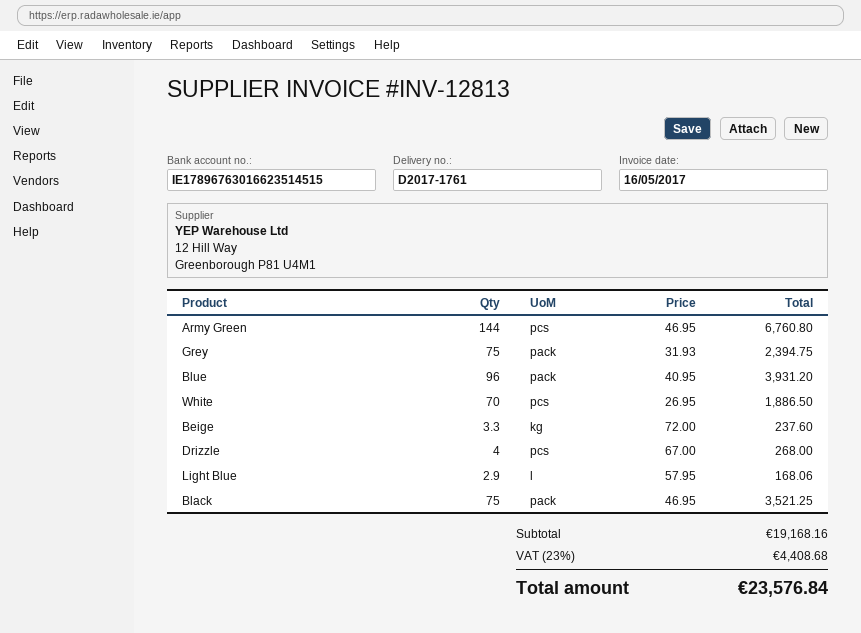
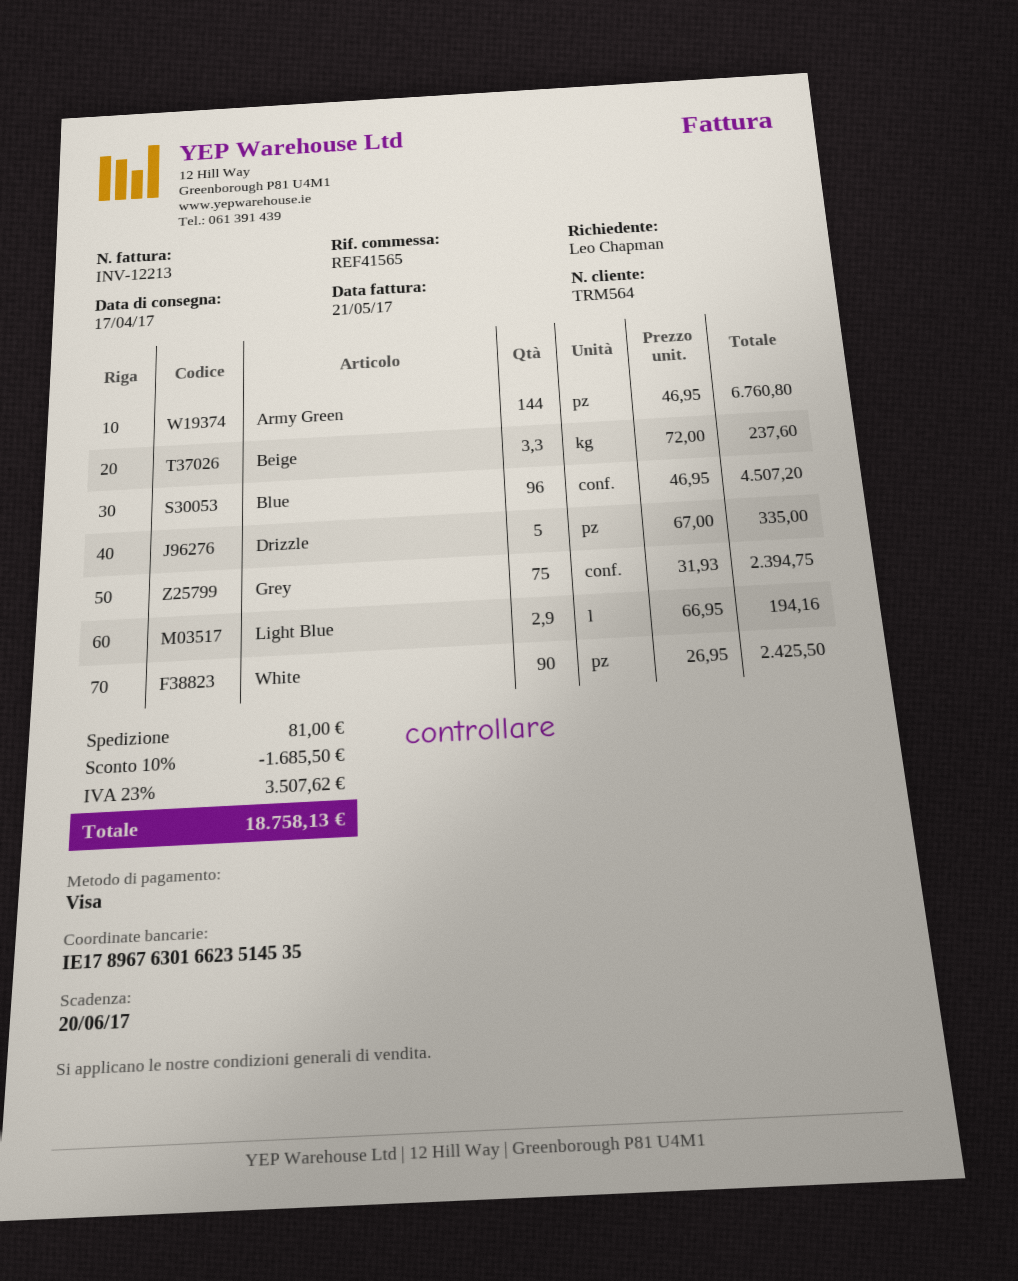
invoice number: INV-12813 -> INV-12213
invoice date: 2017-05-16 -> 2017-05-21
bank account: IE17896763016623514515 -> IE17896763016623514535
Blue: 96 x 40.95 = 3931.20 -> 96 x 46.95 = 4507.20
White: 70 x 26.95 = 1886.50 -> 90 x 26.95 = 2425.50
Drizzle: 4 x 67.00 = 268.00 -> 5 x 67.00 = 335.00
Light Blue: 2.9 x 57.95 = 168.06 -> 2.9 x 66.95 = 194.16
Black: 75 x 46.95 = 3521.25 -> none
discount: none -> 10% = 1685.50
shipping: none -> 81.00
tax: 23% = 4408.68 -> 23% = 3507.62
total: 23576.84 -> 18758.13

